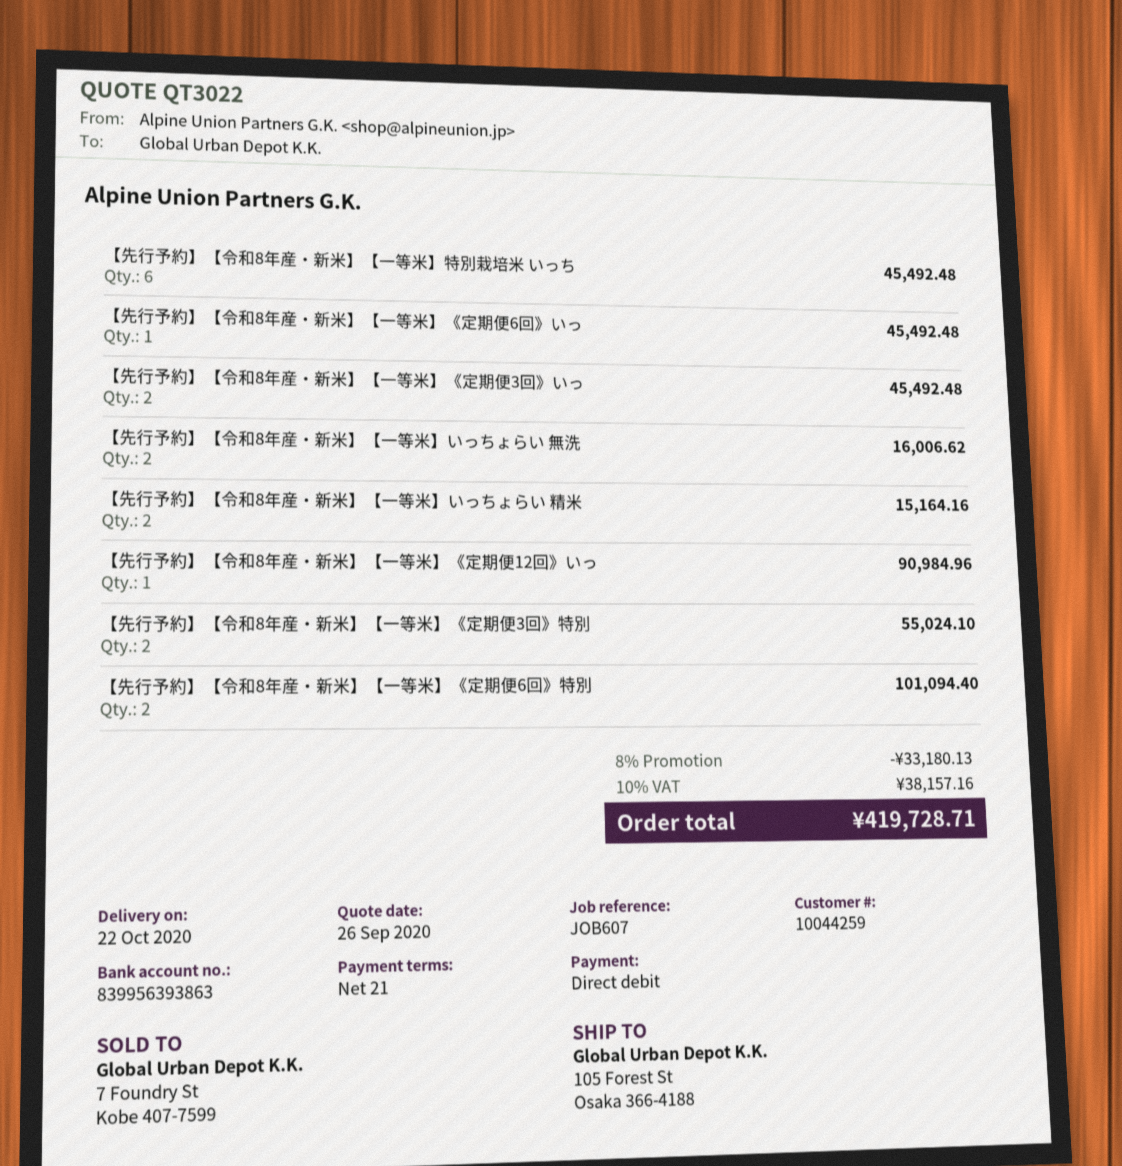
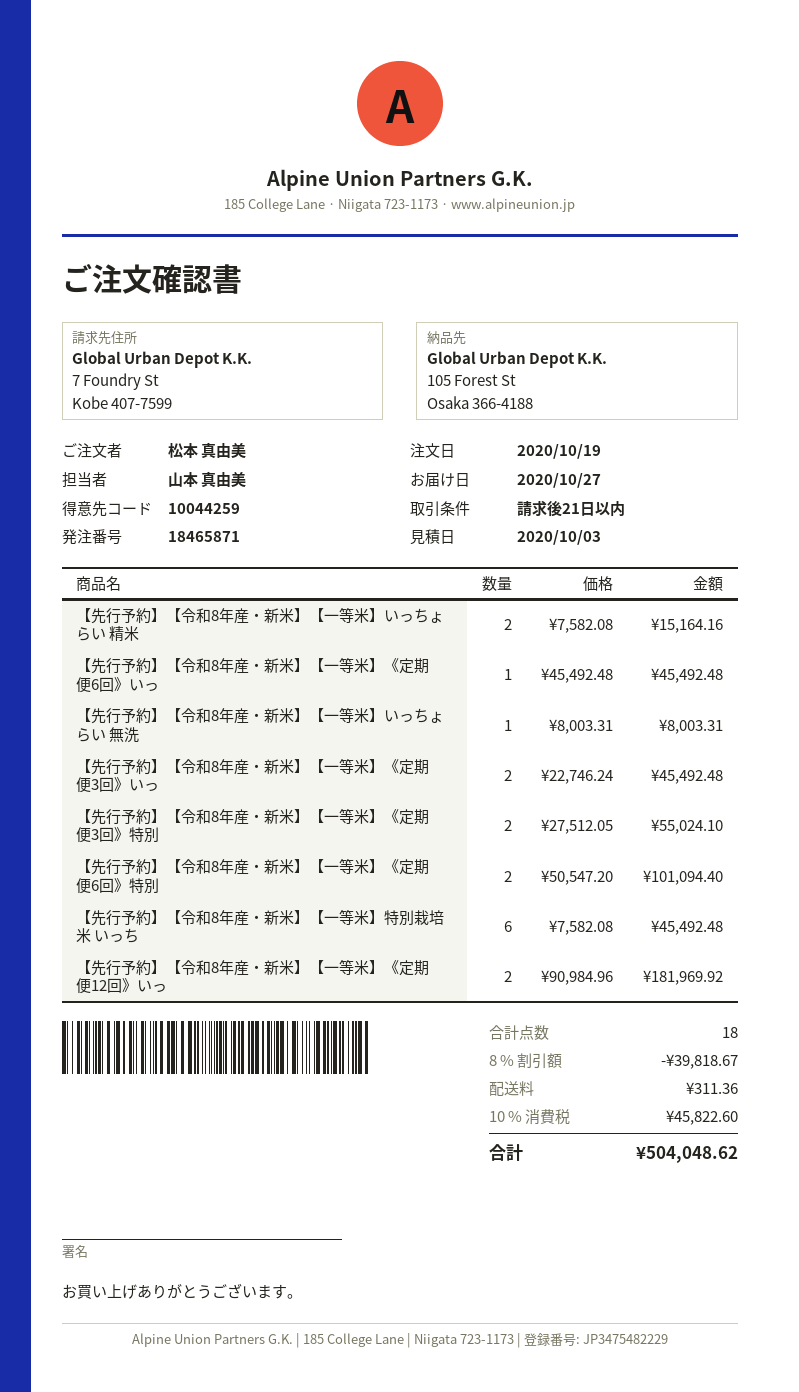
quote date: 2020-09-26 -> 2020-10-03
delivery date: 2020-10-22 -> 2020-10-27
【先行予約】【令和8年産・新米】【一等米】いっちょらい 無洗: 2 for 16006.62 -> 1 for 8003.31
【先行予約】【令和8年産・新米】【一等米】《定期便12回》いっ: 1 for 90984.96 -> 2 for 181969.92
discount: 8% = 33180.13 -> 8% = 39818.67
shipping: none -> 311.36
tax: 10% = 38157.16 -> 10% = 45822.60
total: 419728.71 -> 504048.62

